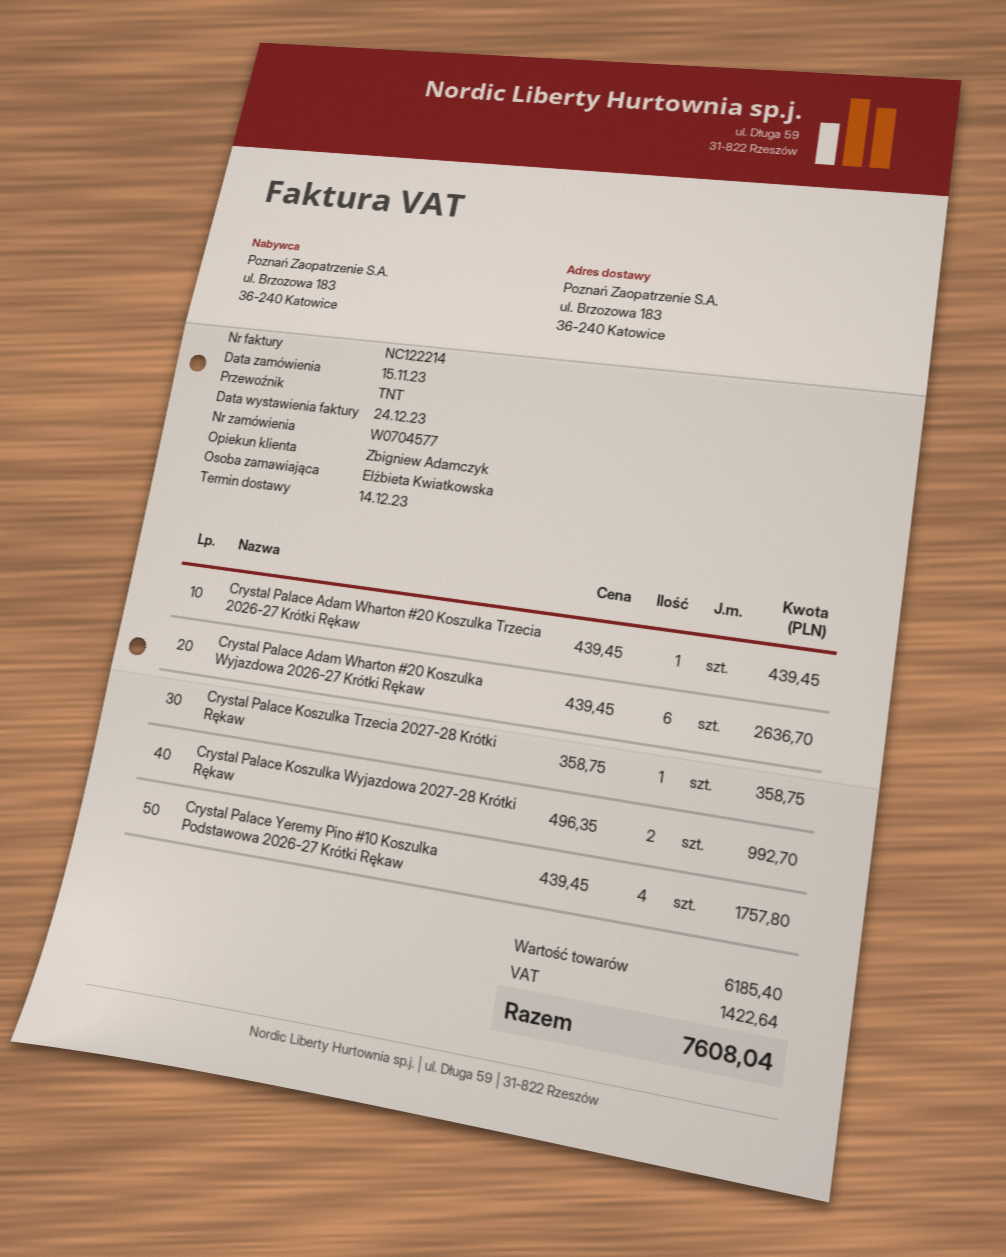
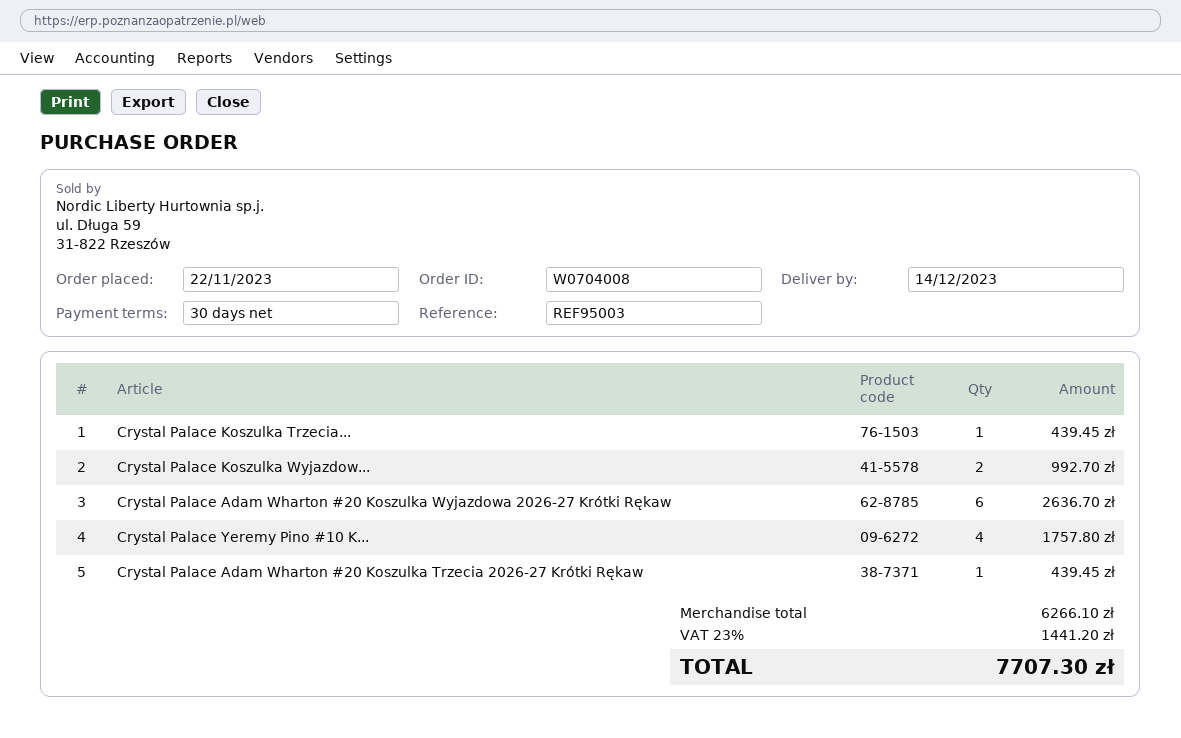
order number: W0704577 -> W0704008
order date: 2023-11-15 -> 2023-11-22
Crystal Palace Koszulka Trzecia 2027-28 Krótki Rękaw: 1 for 358.75 -> 1 for 439.45
subtotal: 6185.40 -> 6266.10
tax: 1422.64 -> 1441.20
total: 7608.04 -> 7707.30

